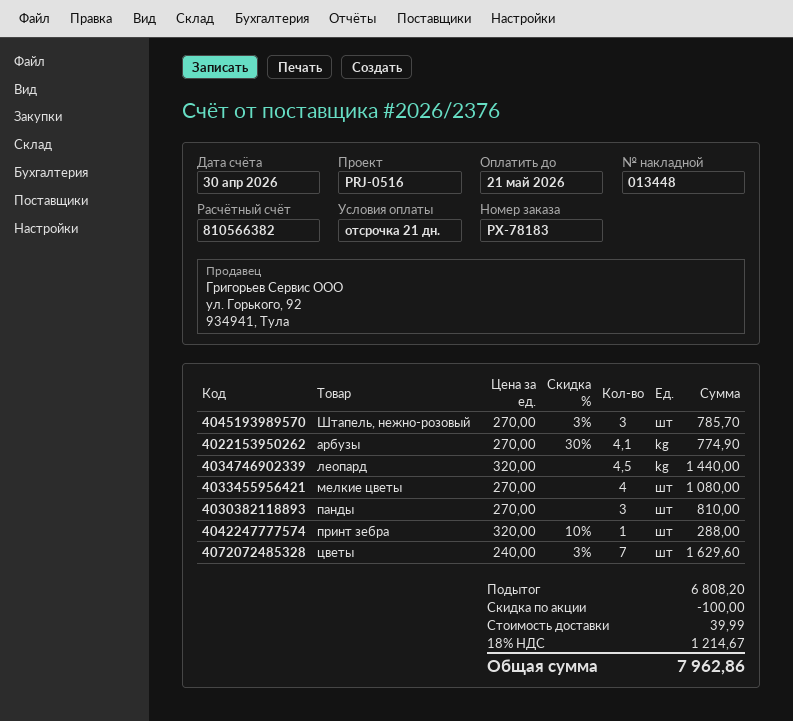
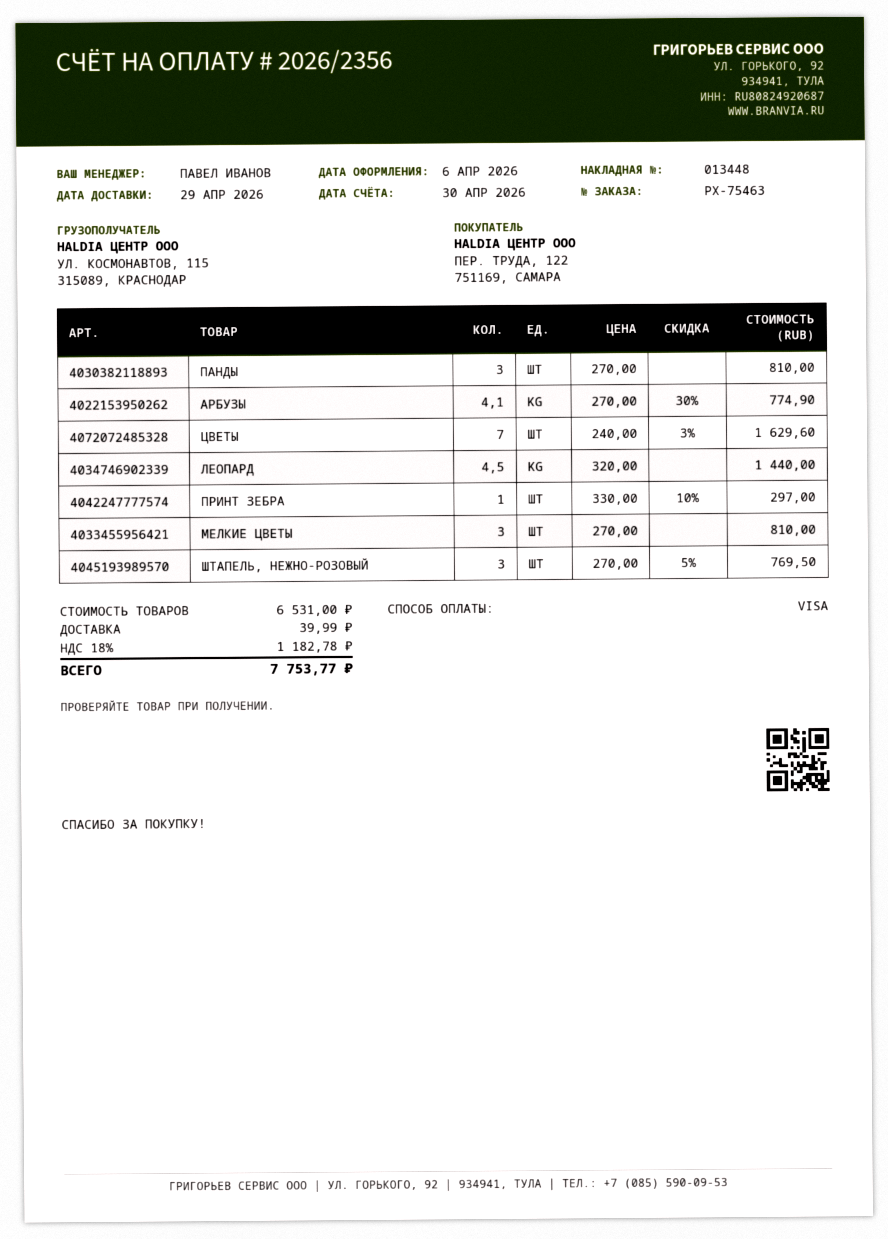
order number: PX-78183 -> PX-75463
invoice number: 2026/2376 -> 2026/2356
Штапель, нежно-розовый: 3 x 270.00 - 3% = 785.70 -> 3 x 270.00 - 5% = 769.50
мелкие цветы: 4 x 270.00 = 1080.00 -> 3 x 270.00 = 810.00
принт зебра: 1 x 320.00 - 10% = 288.00 -> 1 x 330.00 - 10% = 297.00
subtotal: 6808.20 -> 6531.00
discount: 100.00 -> none
tax: 18% = 1214.67 -> 18% = 1182.78
total: 7962.86 -> 7753.77

